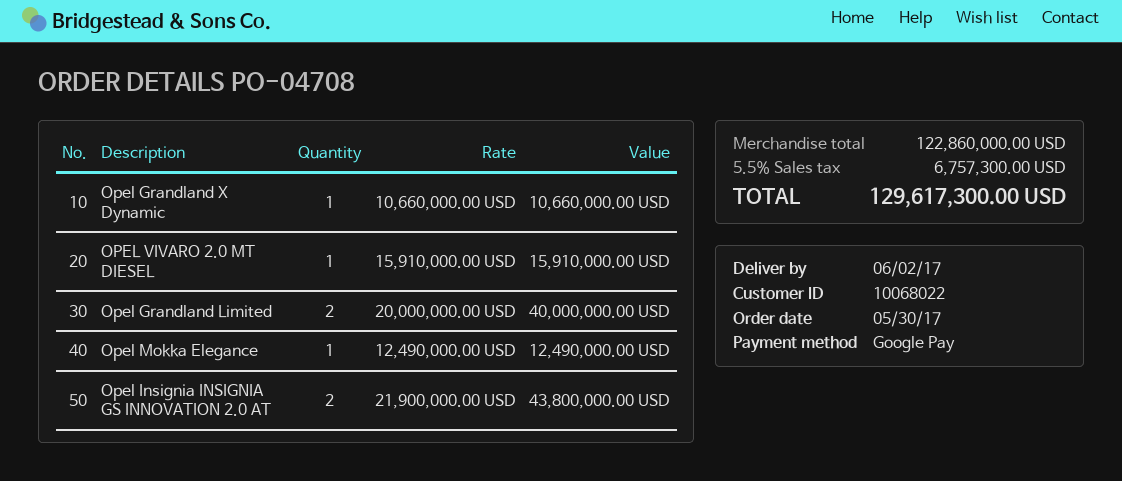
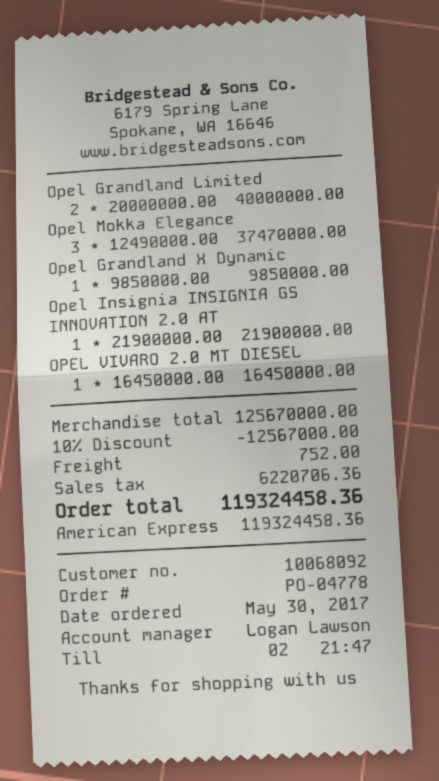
order number: PO-04708 -> PO-04778
customer number: 10068022 -> 10068092
payment method: Google Pay -> American Express
Opel Grandland X Dynamic: 1 x 10660000.00 = 10660000.00 -> 1 x 9850000.00 = 9850000.00
OPEL VIVARO 2.0 MT DIESEL: 1 x 15910000.00 = 15910000.00 -> 1 x 16450000.00 = 16450000.00
Opel Mokka Elegance: 1 x 12490000.00 = 12490000.00 -> 3 x 12490000.00 = 37470000.00
Opel Insignia INSIGNIA GS INNOVATION 2.0 AT: 2 x 21900000.00 = 43800000.00 -> 1 x 21900000.00 = 21900000.00
subtotal: 122860000.00 -> 125670000.00
discount: none -> 10% = 12567000.00
shipping: none -> 752.00
tax: 6757300.00 -> 6220706.36
total: 129617300.00 -> 119324458.36

